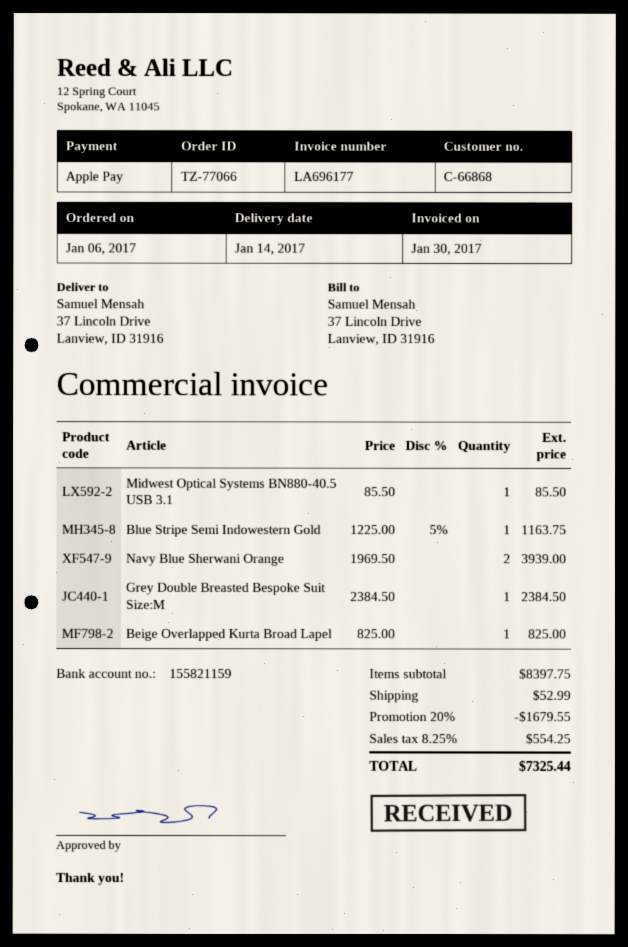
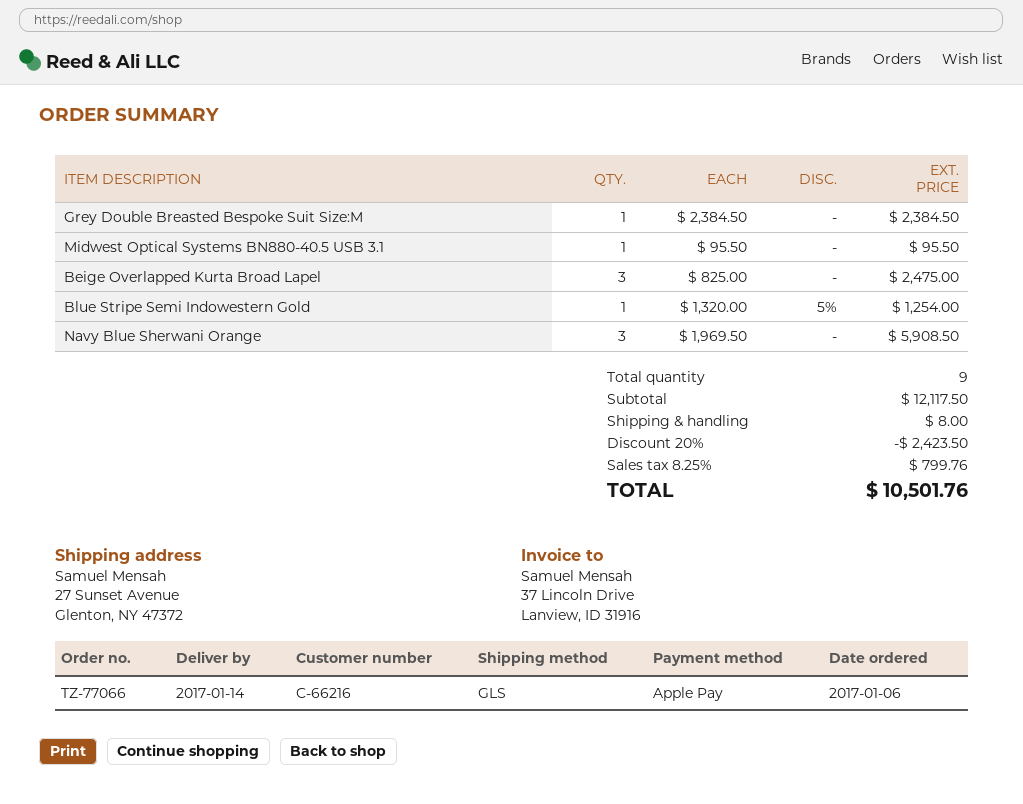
customer number: C-66868 -> C-66216
ship to: 37 Lincoln Drive, Lanview, ID 31916 -> 27 Sunset Avenue, Glenton, NY 47372
Midwest Optical Systems BN880-40.5 USB 3.1: 1 x 85.50 = 85.50 -> 1 x 95.50 = 95.50
Blue Stripe Semi Indowestern Gold: 1 x 1225.00 - 5% = 1163.75 -> 1 x 1320.00 - 5% = 1254.00
Navy Blue Sherwani Orange: 2 x 1969.50 = 3939.00 -> 3 x 1969.50 = 5908.50
Beige Overlapped Kurta Broad Lapel: 1 x 825.00 = 825.00 -> 3 x 825.00 = 2475.00
subtotal: 8397.75 -> 12117.50
discount: 20% = 1679.55 -> 20% = 2423.50
shipping: 52.99 -> 8.00
tax: 8.25% = 554.25 -> 8.25% = 799.76
total: 7325.44 -> 10501.76

